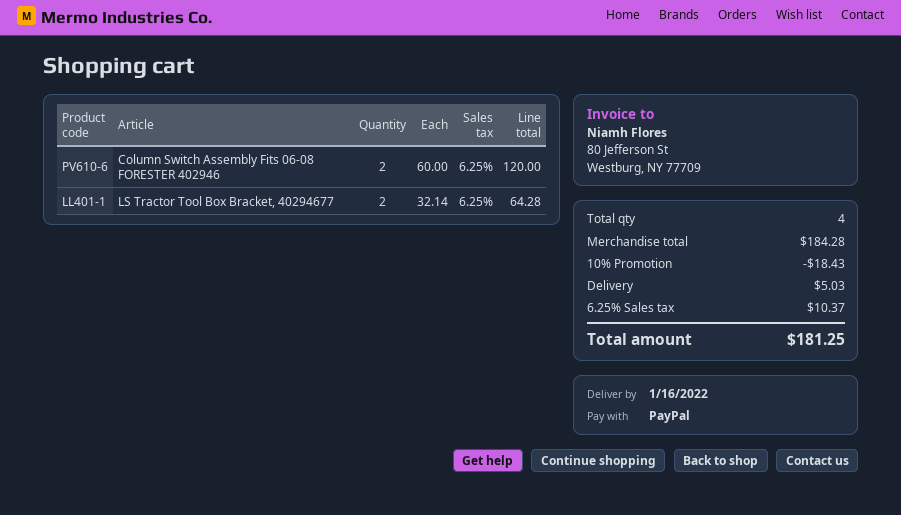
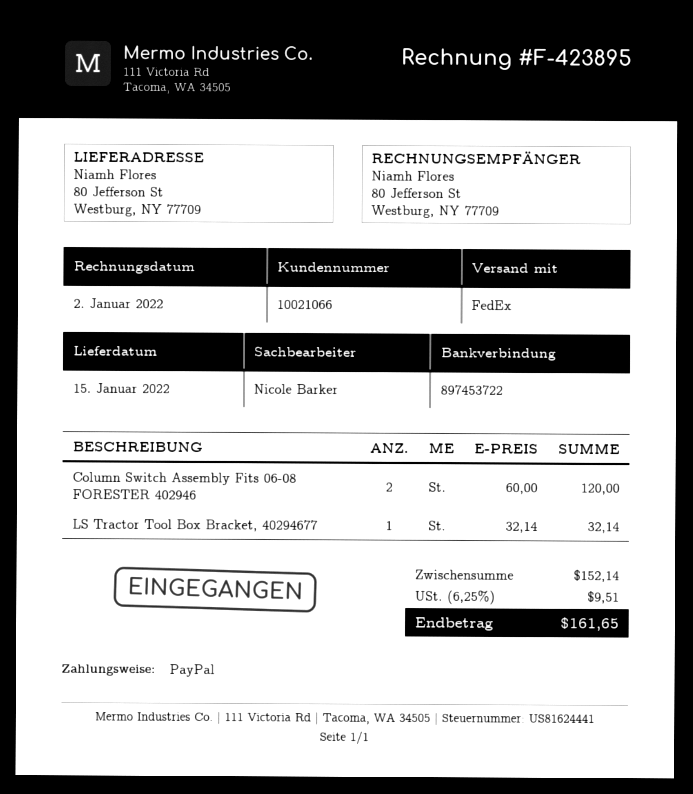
delivery date: 2022-01-16 -> 2022-01-15
LS Tractor Tool Box Bracket, 40294677: 2 x 32.14 = 64.28 -> 1 x 32.14 = 32.14
subtotal: 184.28 -> 152.14
discount: 10% = 18.43 -> none
shipping: 5.03 -> none
tax: 6.25% = 10.37 -> 6.25% = 9.51
total: 181.25 -> 161.65

